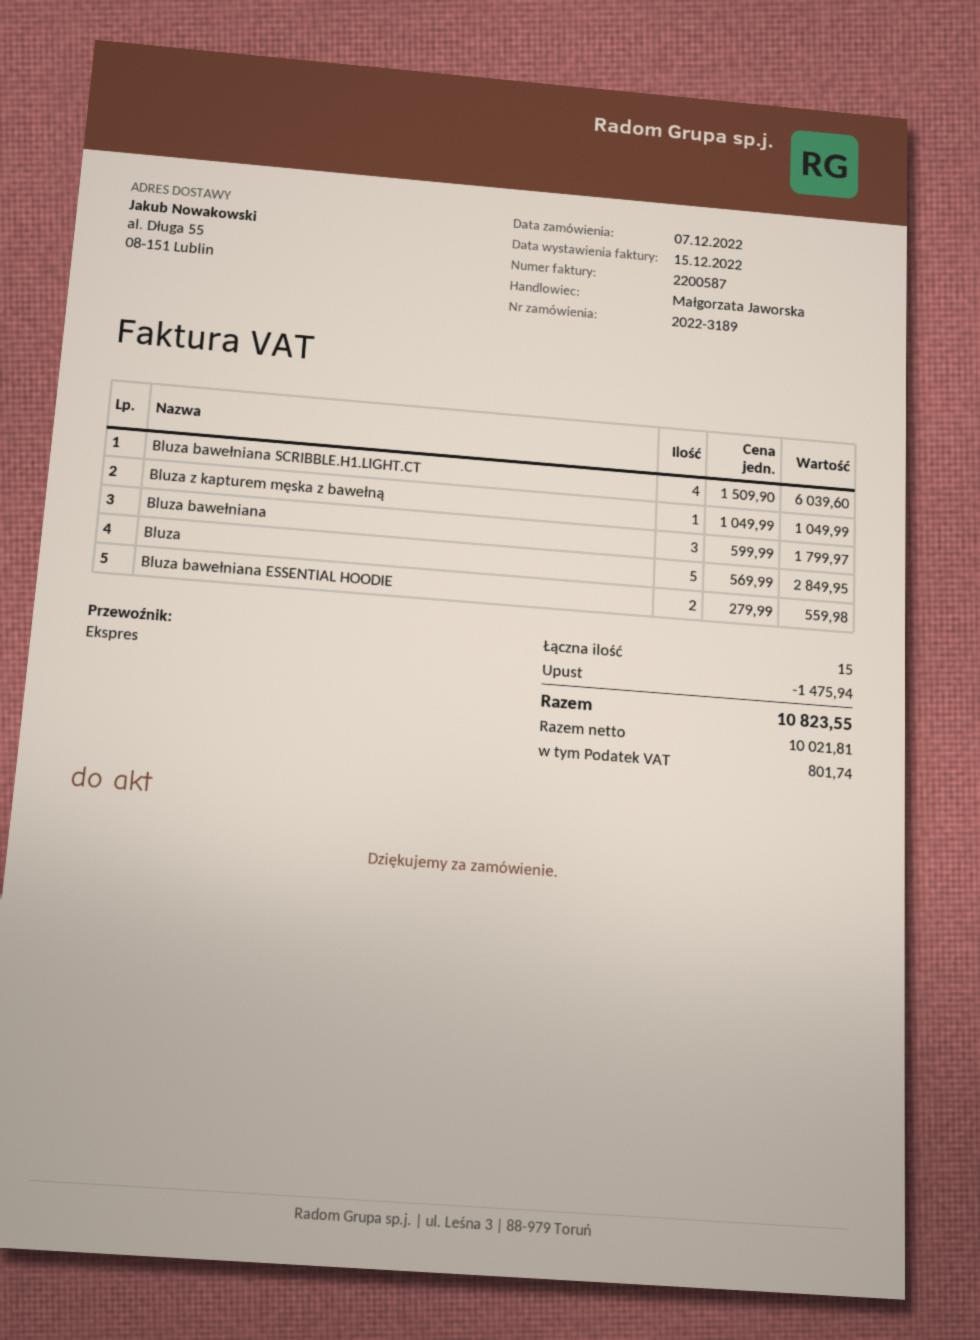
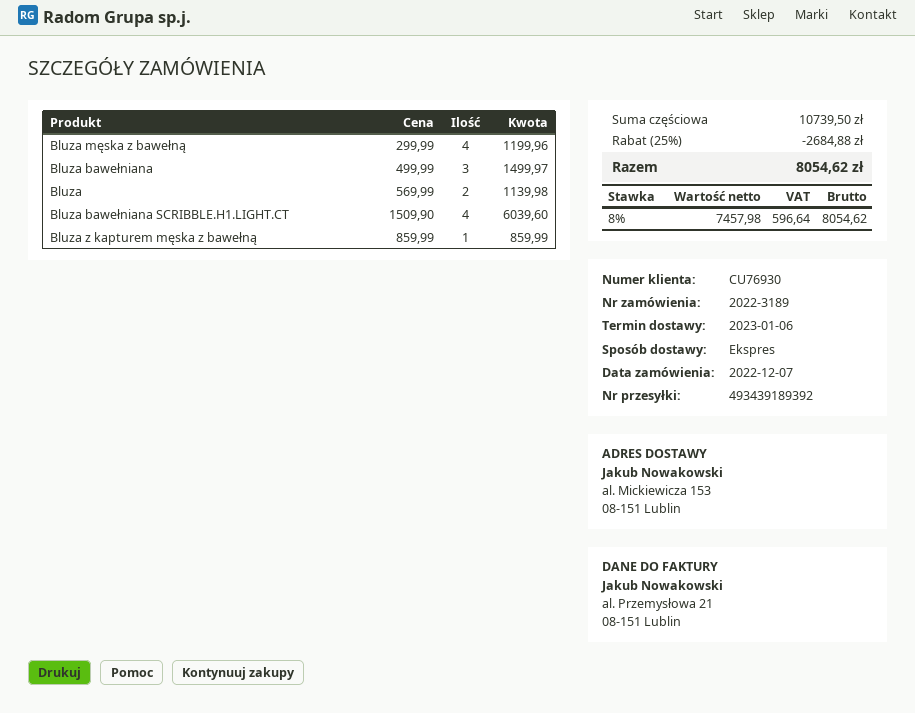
ship to: al. Długa 55, 08-151 Lublin -> al. Mickiewicza 153, 08-151 Lublin
Bluza z kapturem męska z bawełną: 1 x 1049.99 = 1049.99 -> 1 x 859.99 = 859.99
Bluza bawełniana: 3 x 599.99 = 1799.97 -> 3 x 499.99 = 1499.97
Bluza: 5 x 569.99 = 2849.95 -> 2 x 569.99 = 1139.98
Bluza bawełniana ESSENTIAL HOODIE: 2 x 279.99 = 559.98 -> none
Bluza męska z bawełną: none -> 4 x 299.99 = 1199.96
discount: 1475.94 -> 2684.88
net: 10021.81 -> 7457.98
tax: 801.74 -> 596.64
total: 10823.55 -> 8054.62

